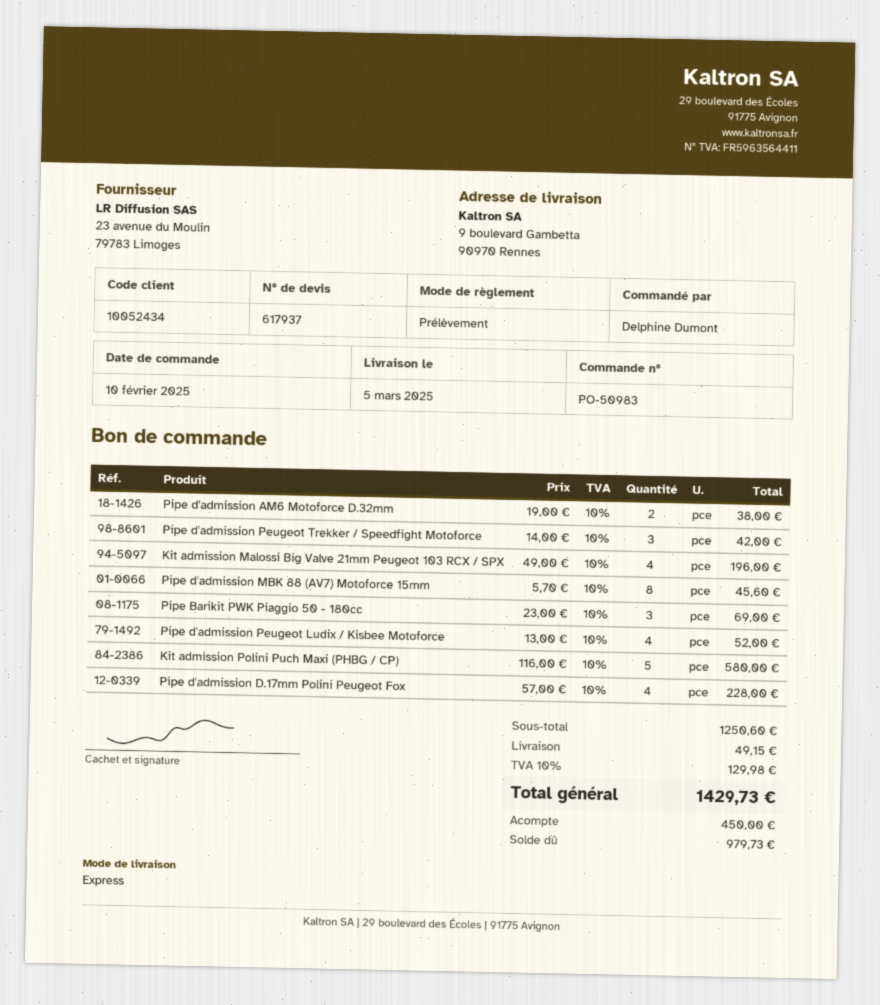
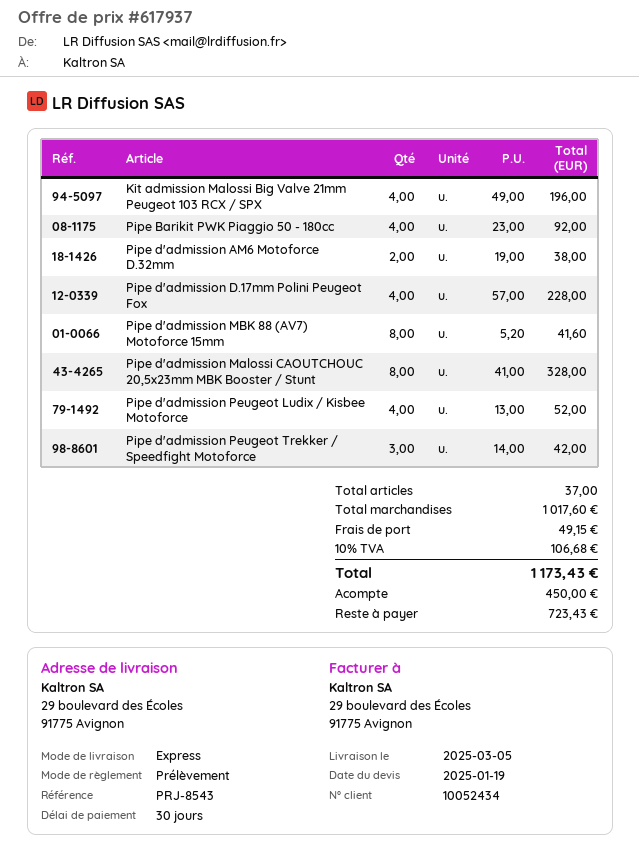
ship to: 9 boulevard Gambetta, 90970 Rennes -> 29 boulevard des Écoles, 91775 Avignon
Pipe d'admission MBK 88 (AV7) Motoforce 15mm: 8 x 5.70 = 45.60 -> 8 x 5.20 = 41.60
Pipe Barikit PWK Piaggio 50 - 180cc: 3 x 23.00 = 69.00 -> 4 x 23.00 = 92.00
Kit admission Polini Puch Maxi (PHBG / CP): 5 x 116.00 = 580.00 -> none
Pipe d'admission Malossi CAOUTCHOUC 20,5x23mm MBK Booster / Stunt: none -> 8 x 41.00 = 328.00
subtotal: 1250.60 -> 1017.60
tax: 10% = 129.98 -> 10% = 106.68
total: 1429.73 -> 1173.43
balance: 979.73 -> 723.43

